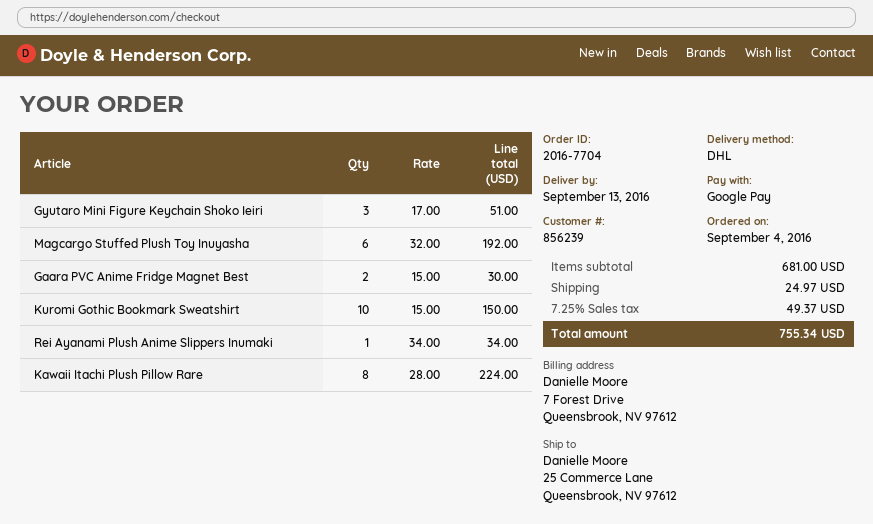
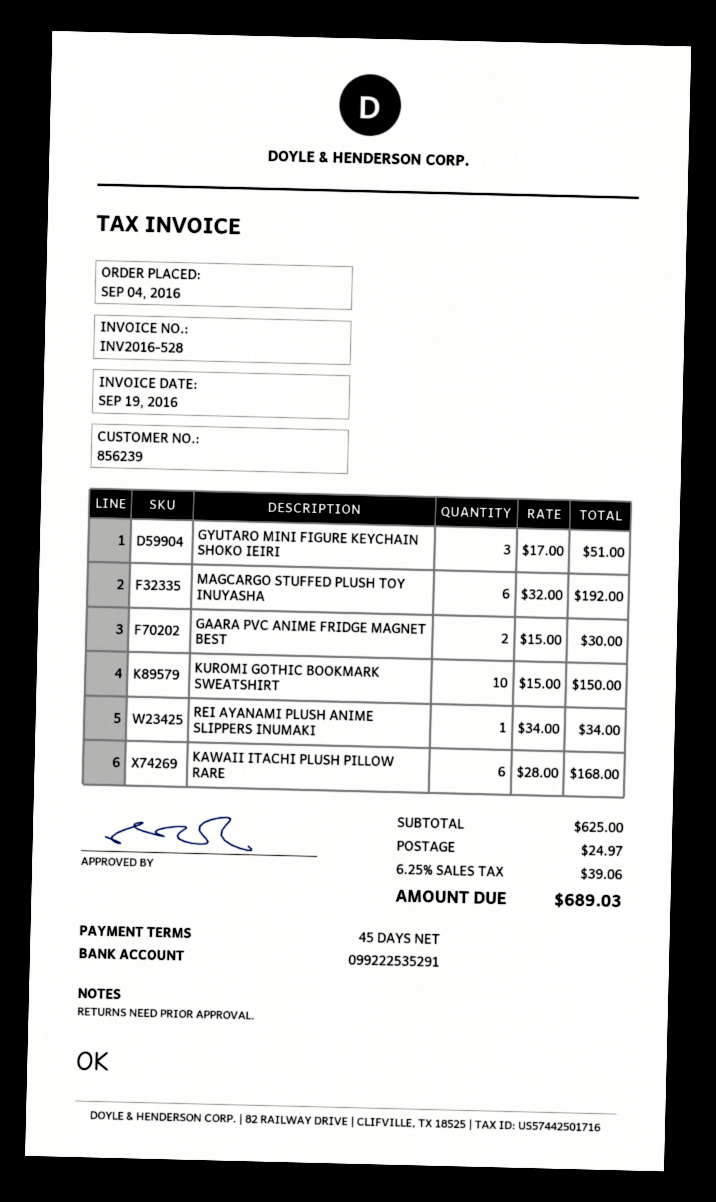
Kawaii Itachi Plush Pillow Rare: 8 x 28.00 = 224.00 -> 6 x 28.00 = 168.00
subtotal: 681.00 -> 625.00
tax: 7.25% = 49.37 -> 6.25% = 39.06
total: 755.34 -> 689.03

